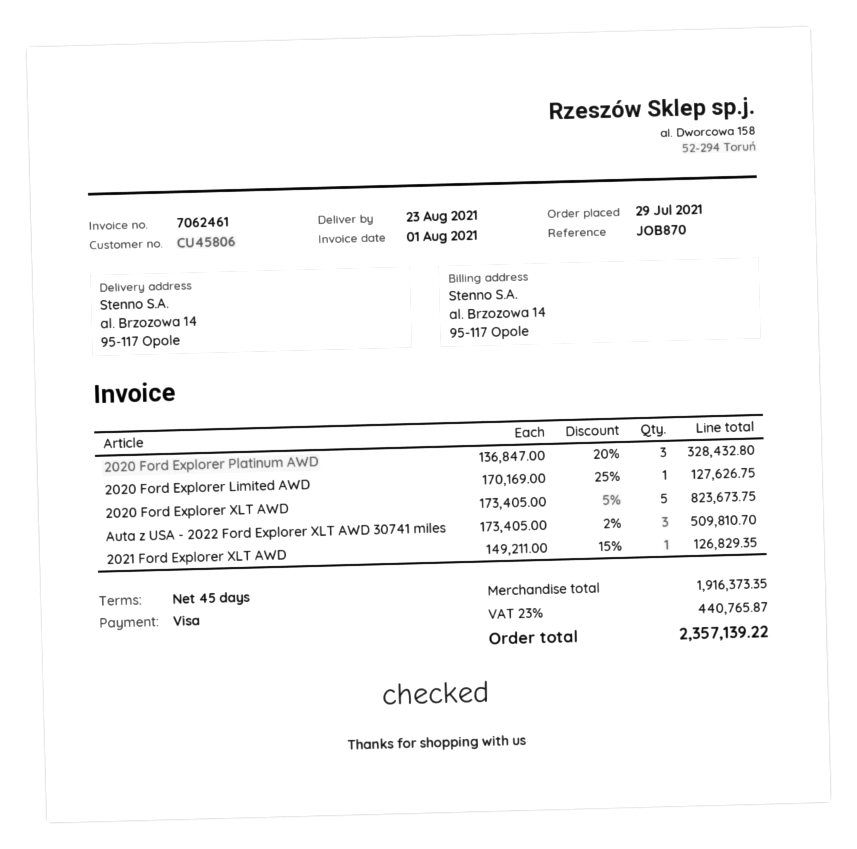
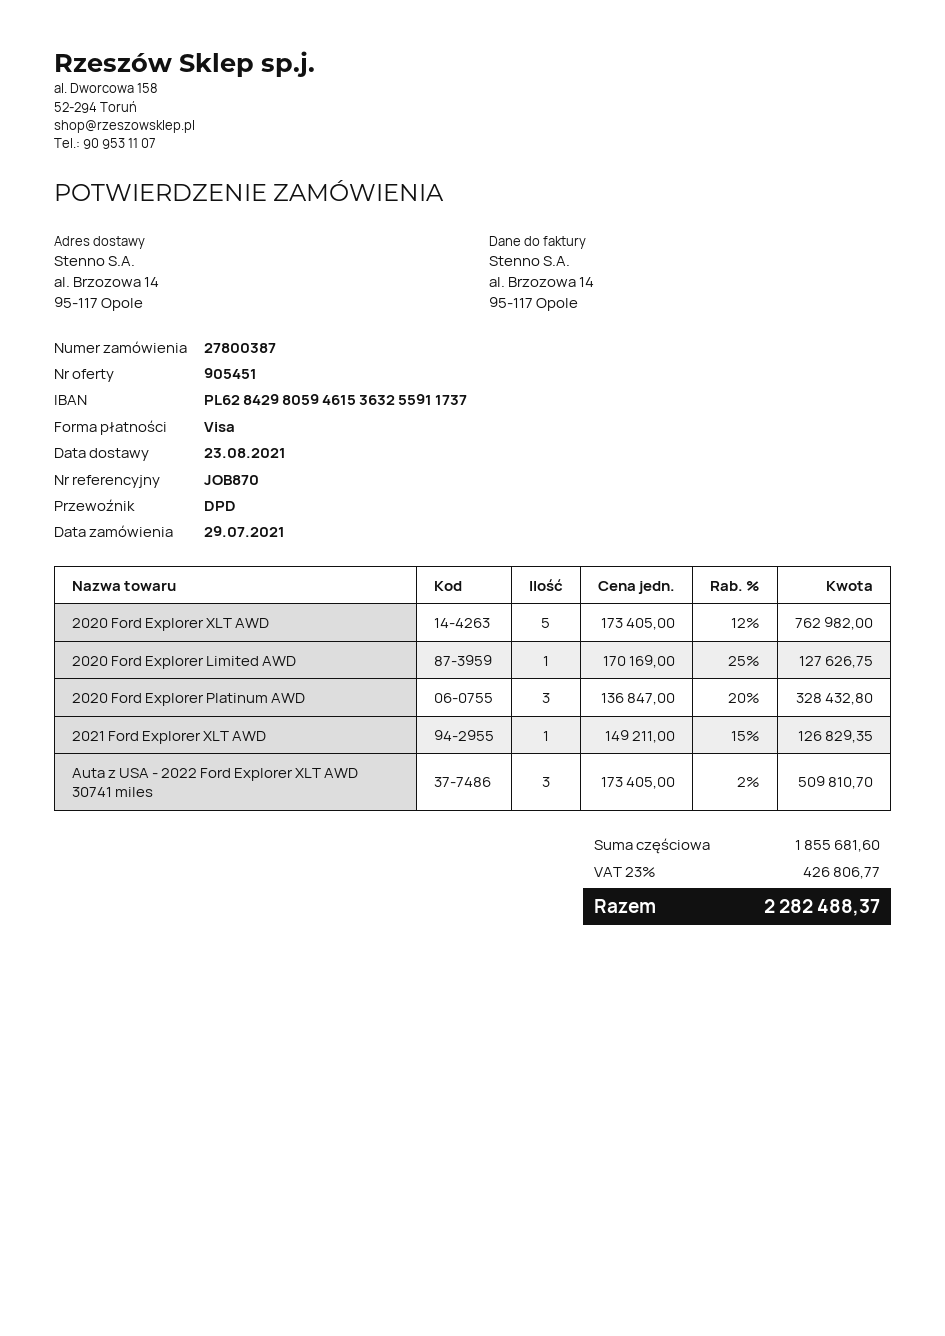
2020 Ford Explorer XLT AWD: 5 x 173405.00 - 5% = 823673.75 -> 5 x 173405.00 - 12% = 762982.00
subtotal: 1916373.35 -> 1855681.60
tax: 23% = 440765.87 -> 23% = 426806.77
total: 2357139.22 -> 2282488.37

